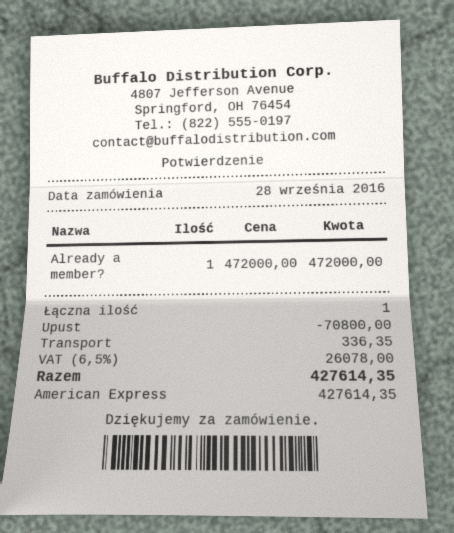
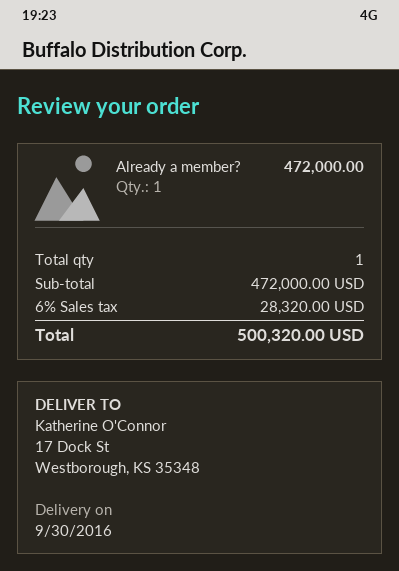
discount: 70800.00 -> none
shipping: 336.35 -> none
tax: 6.5% = 26078.00 -> 6% = 28320.00
total: 427614.35 -> 500320.00

